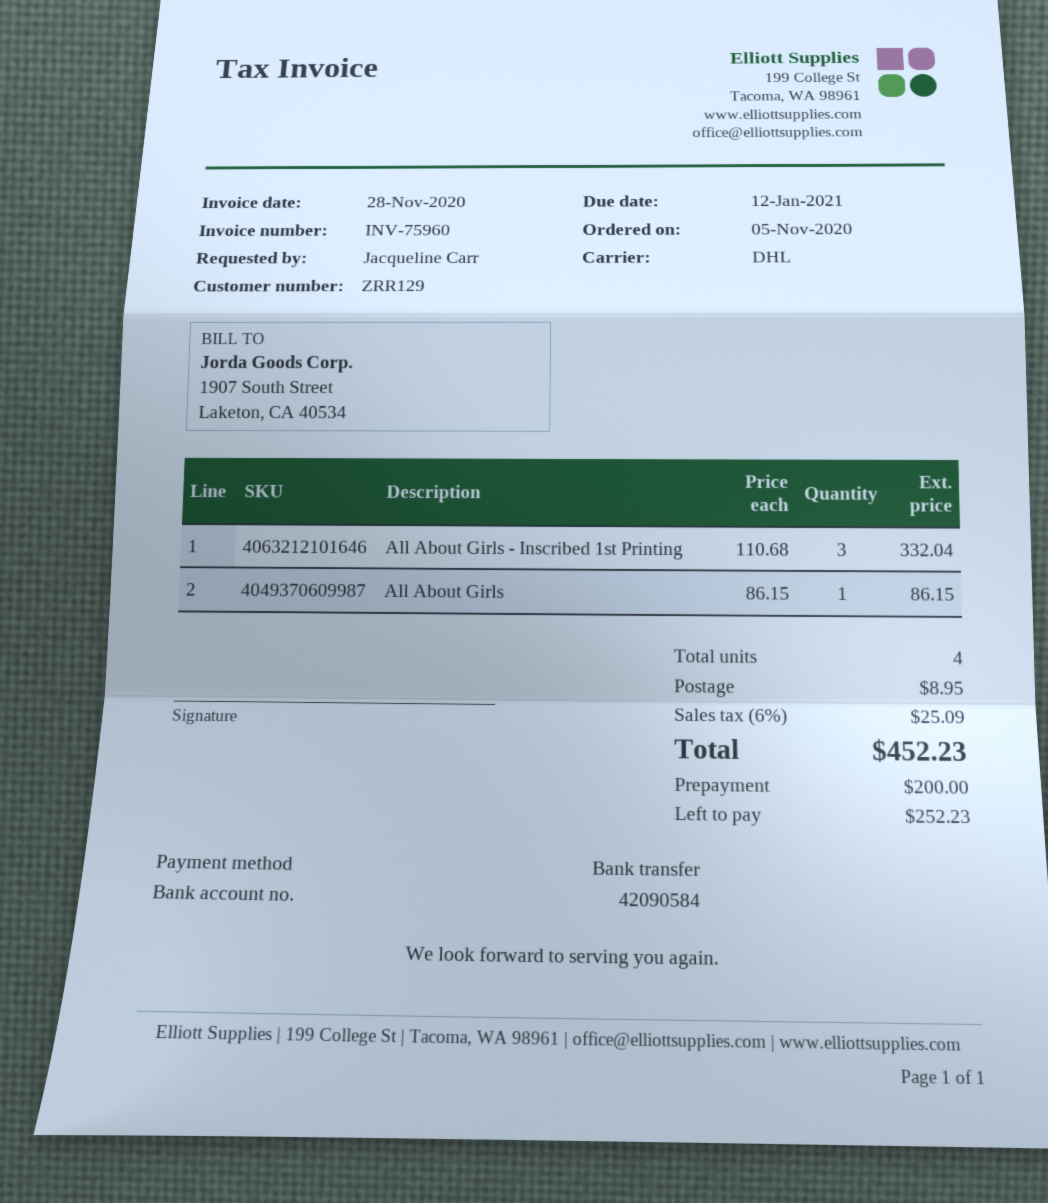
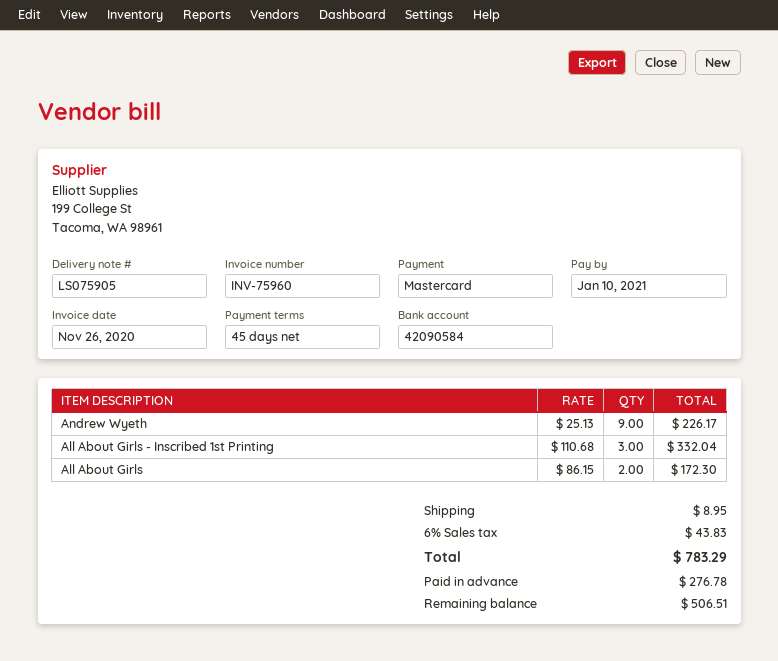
invoice date: 2020-11-28 -> 2020-11-26
due date: 2021-01-12 -> 2021-01-10
payment method: bank transfer -> Mastercard
All About Girls: 1 x 86.15 = 86.15 -> 2 x 86.15 = 172.30
Andrew Wyeth: none -> 9 x 25.13 = 226.17
tax: 6% = 25.09 -> 6% = 43.83
total: 452.23 -> 783.29
deposit: 200.00 -> 276.78
balance: 252.23 -> 506.51

